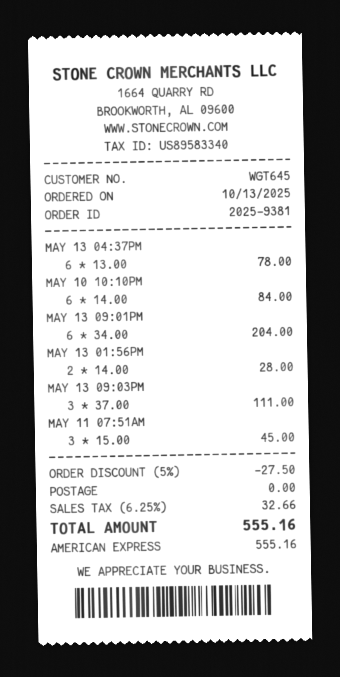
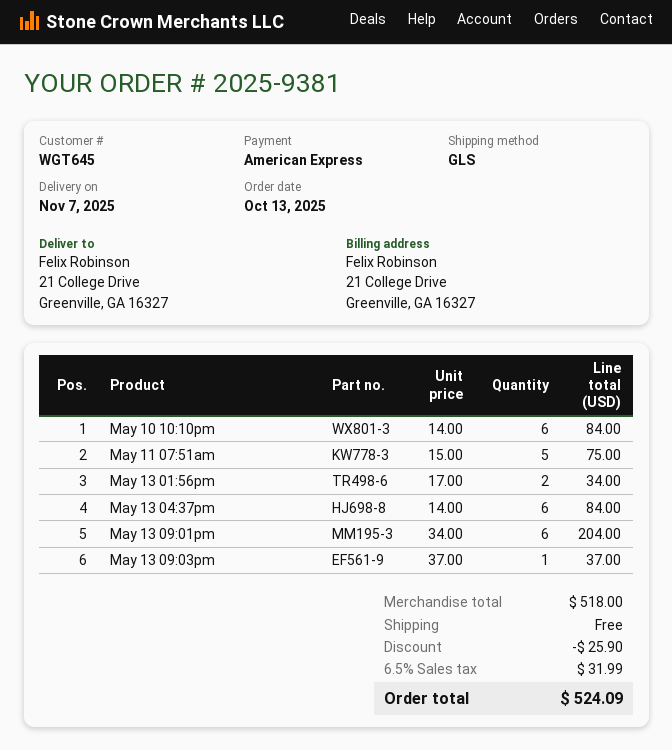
MAY 13 04:37PM: 6 x 13.00 = 78.00 -> 6 x 14.00 = 84.00
MAY 13 01:56PM: 2 x 14.00 = 28.00 -> 2 x 17.00 = 34.00
MAY 13 09:03PM: 3 x 37.00 = 111.00 -> 1 x 37.00 = 37.00
MAY 11 07:51AM: 3 x 15.00 = 45.00 -> 5 x 15.00 = 75.00
discount: 27.50 -> 25.90
tax: 6.25% = 32.66 -> 6.5% = 31.99
total: 555.16 -> 524.09

